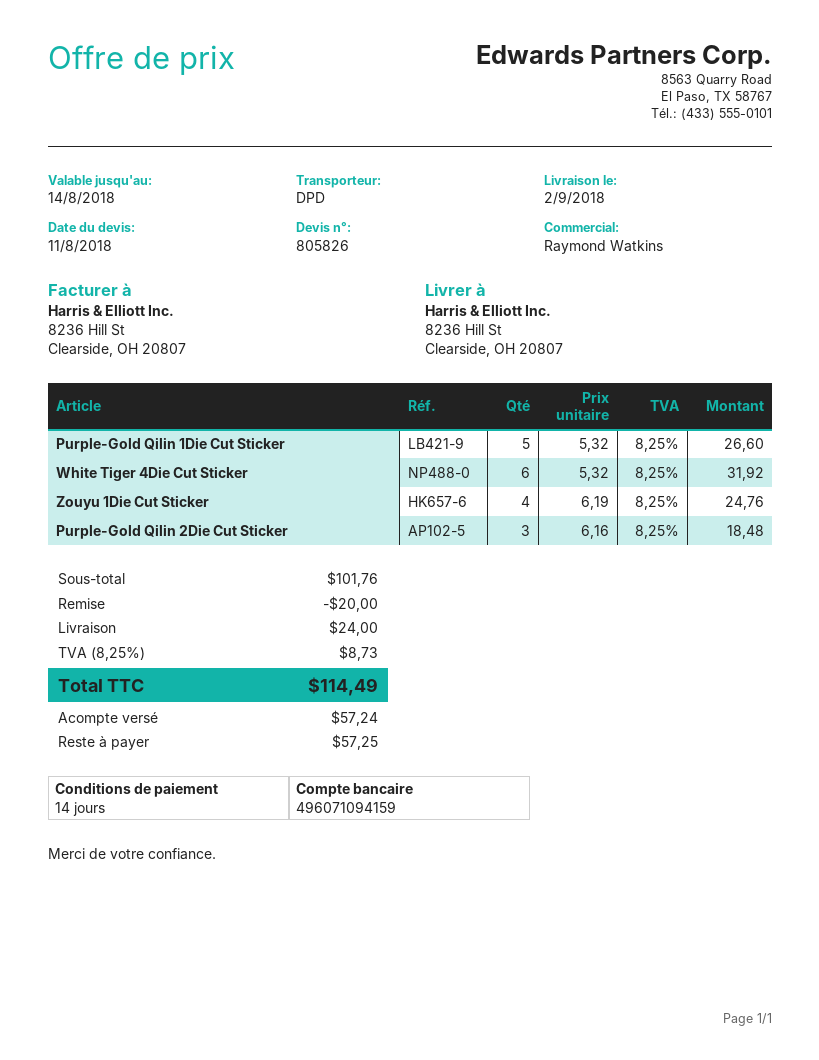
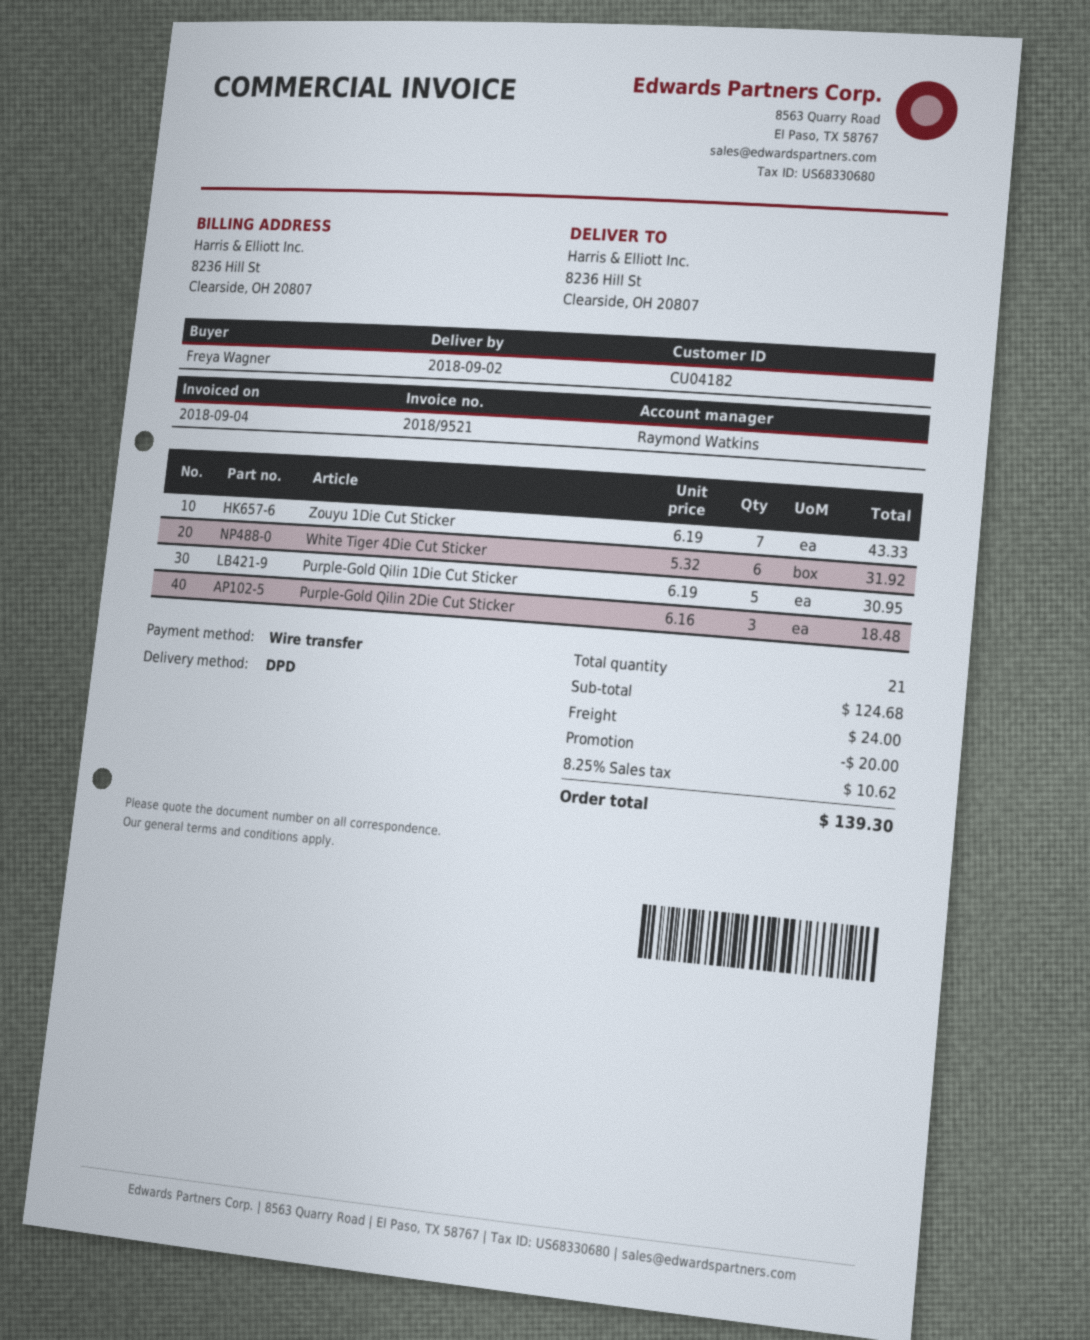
Purple-Gold Qilin 1Die Cut Sticker: 5 x 5.32 = 26.60 -> 5 x 6.19 = 30.95
Zouyu 1Die Cut Sticker: 4 x 6.19 = 24.76 -> 7 x 6.19 = 43.33
subtotal: 101.76 -> 124.68
tax: 8.25% = 8.73 -> 8.25% = 10.62
total: 114.49 -> 139.30

